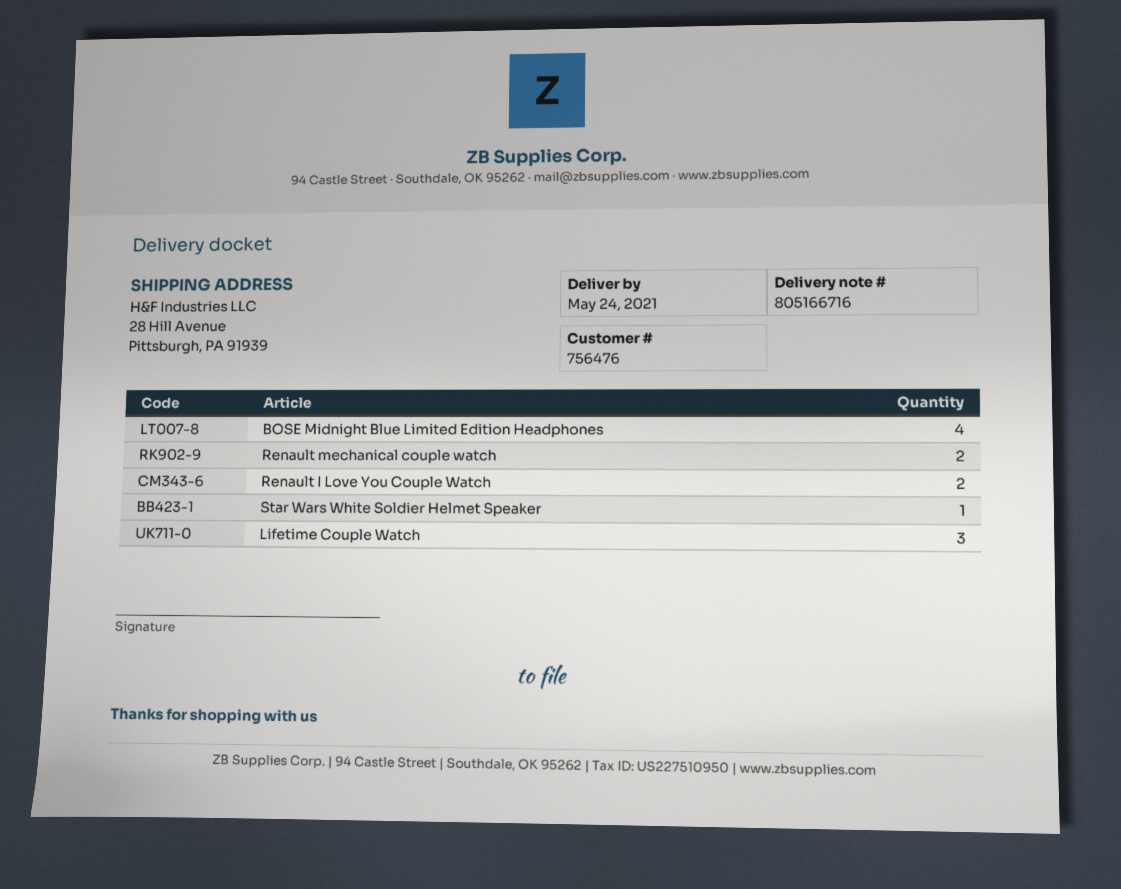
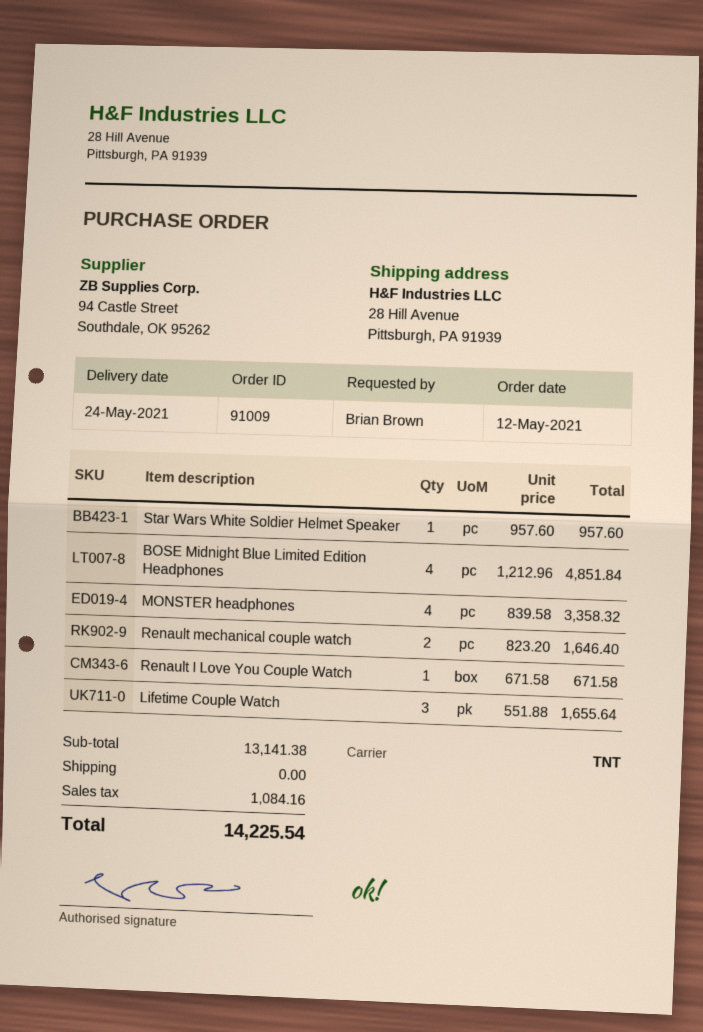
Renault I Love You Couple Watch: 2 -> 1
MONSTER headphones: none -> 4

